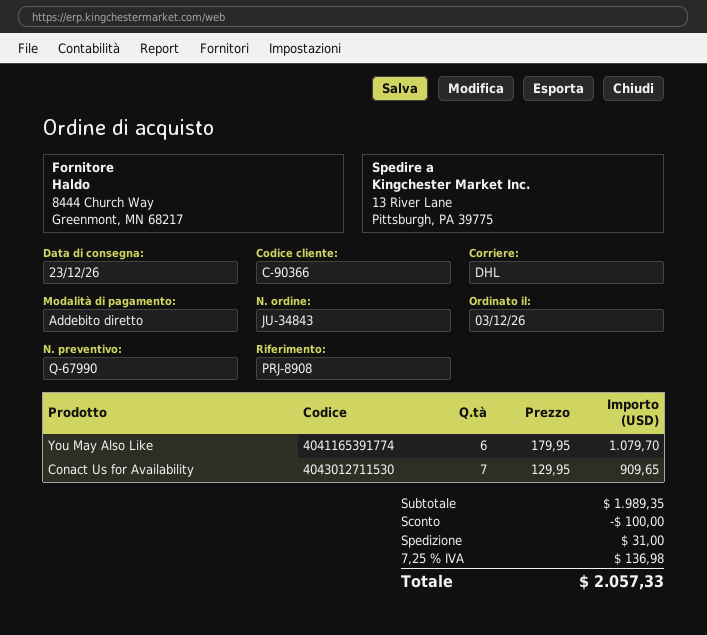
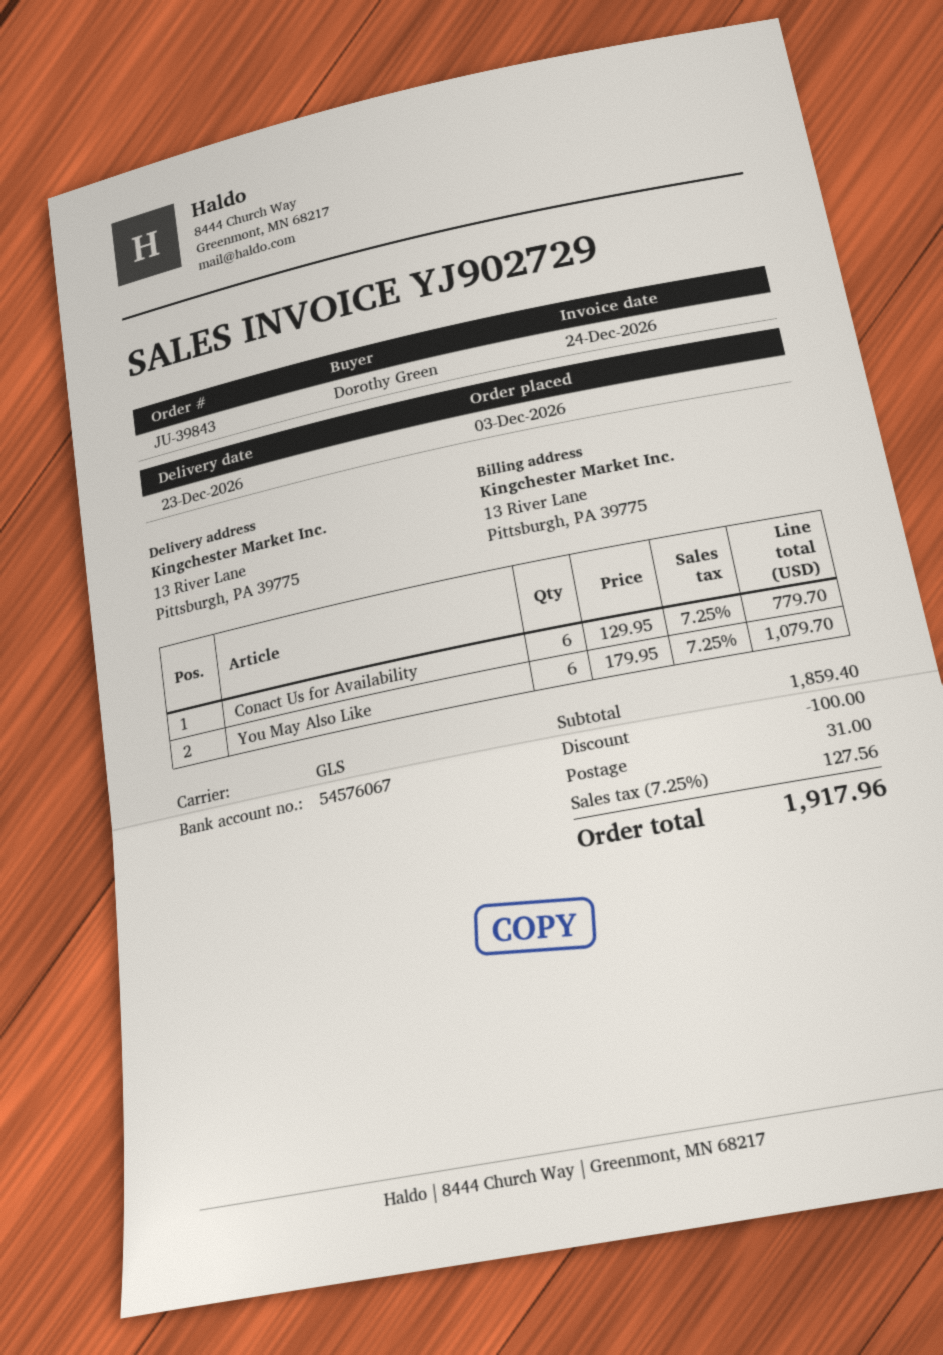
order number: JU-34843 -> JU-39843
shipping method: DHL -> GLS
Conact Us for Availability: 7 x 129.95 = 909.65 -> 6 x 129.95 = 779.70
subtotal: 1989.35 -> 1859.40
tax: 7.25% = 136.98 -> 7.25% = 127.56
total: 2057.33 -> 1917.96

